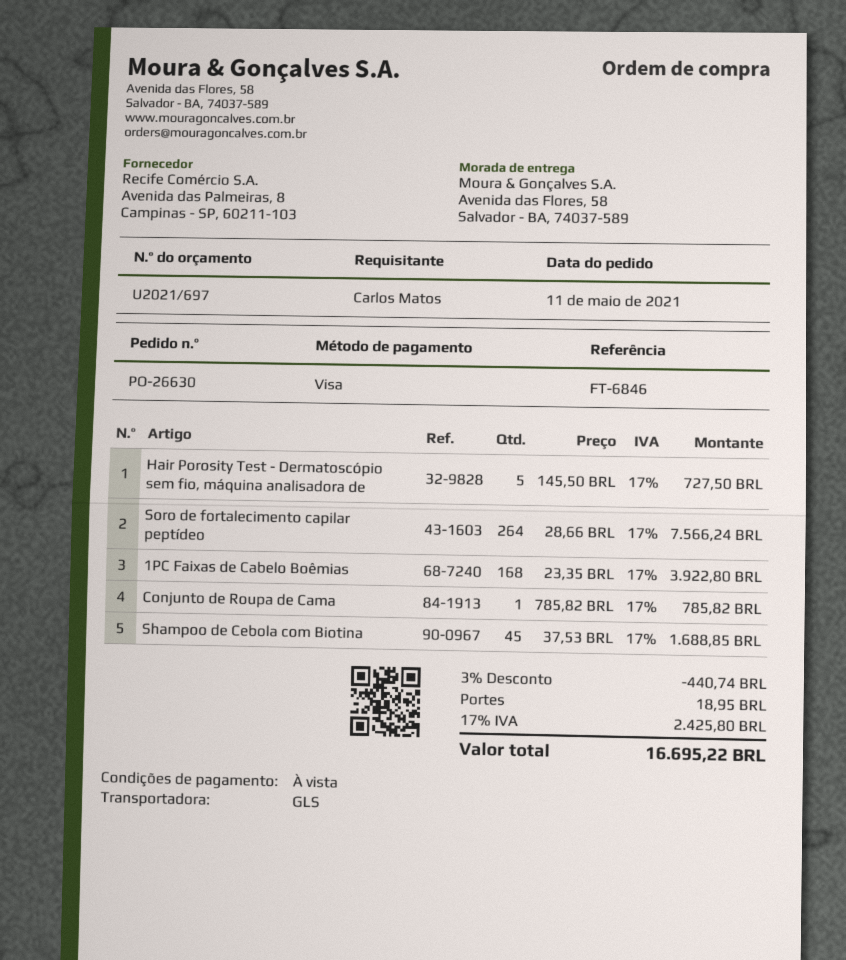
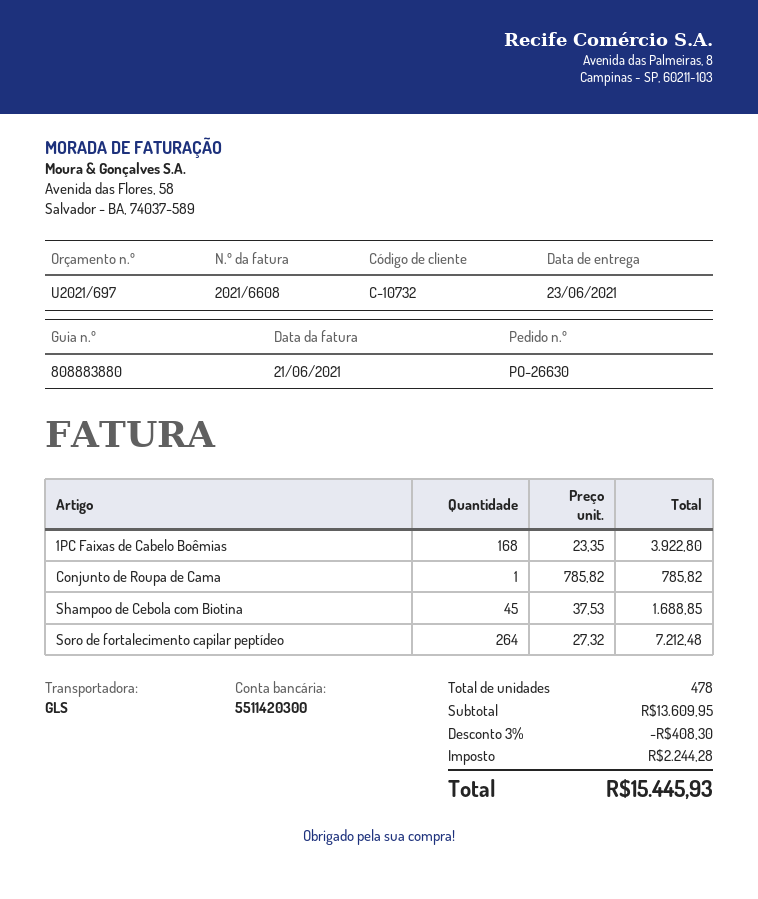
Hair Porosity Test - Dermatoscópio sem fio, máquina analisadora de: 5 x 145.50 = 727.50 -> none
Soro de fortalecimento capilar peptídeo: 264 x 28.66 = 7566.24 -> 264 x 27.32 = 7212.48
discount: 3% = 440.74 -> 3% = 408.30
shipping: 18.95 -> none
tax: 2425.80 -> 2244.28
total: 16695.22 -> 15445.93

